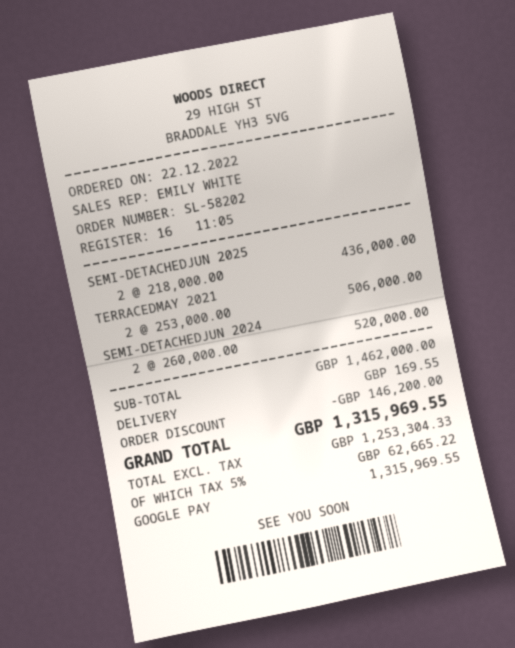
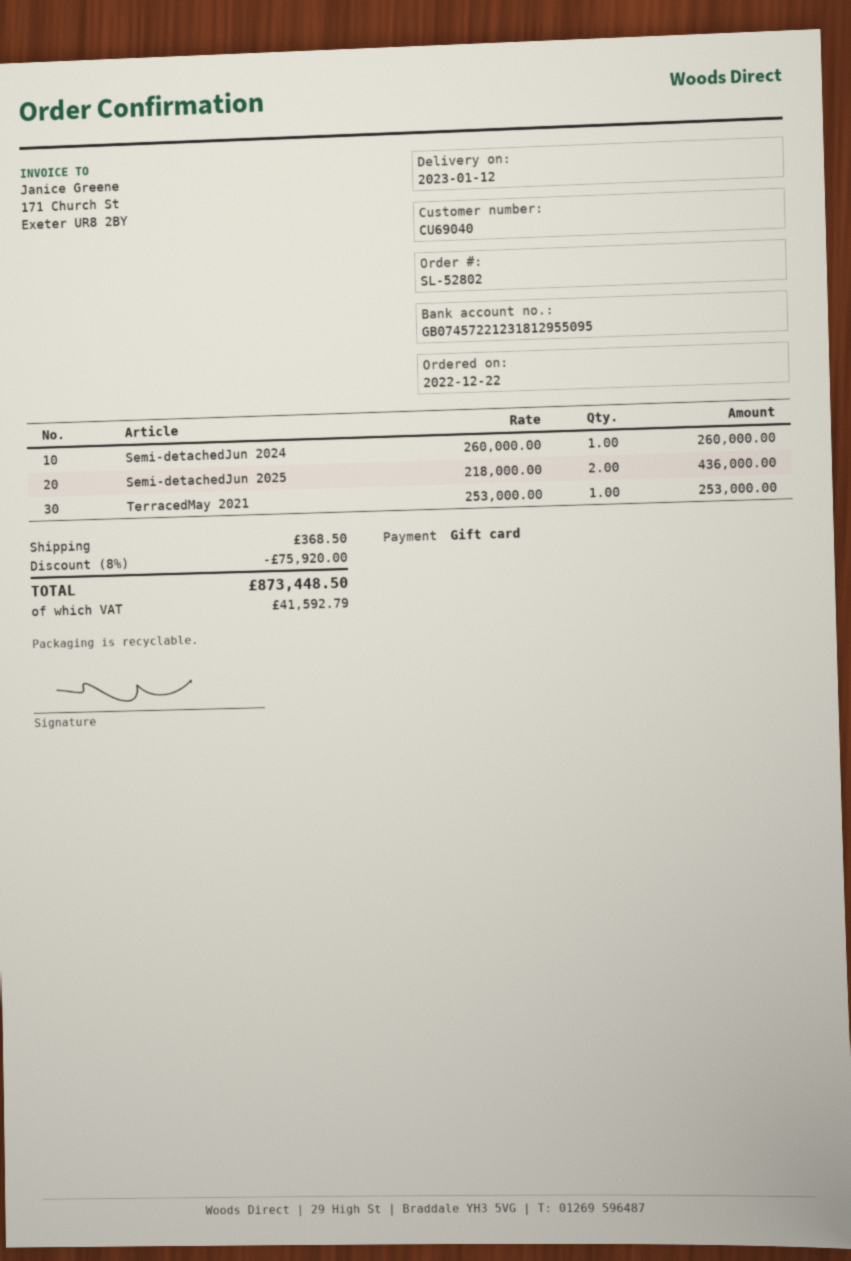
order number: SL-58202 -> SL-52802
payment method: Google Pay -> gift card
TERRACEDMAY 2021: 2 x 253000.00 = 506000.00 -> 1 x 253000.00 = 253000.00
SEMI-DETACHEDJUN 2024: 2 x 260000.00 = 520000.00 -> 1 x 260000.00 = 260000.00
discount: 146200.00 -> 75920.00
shipping: 169.55 -> 368.50
tax: 62665.22 -> 41592.79
total: 1315969.55 -> 873448.50

